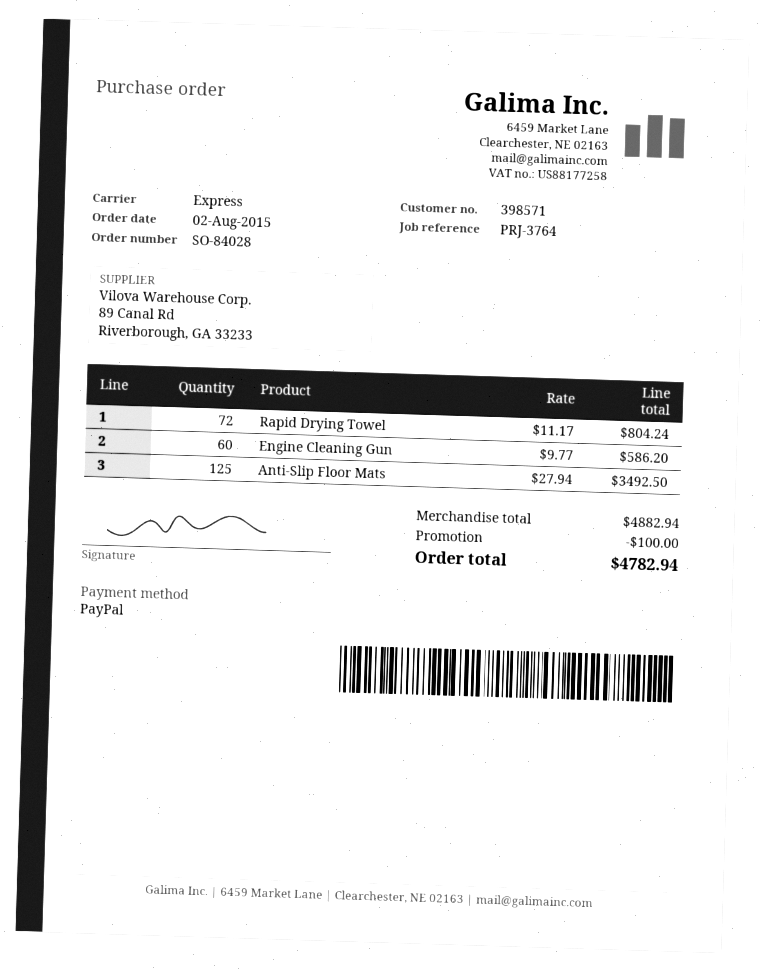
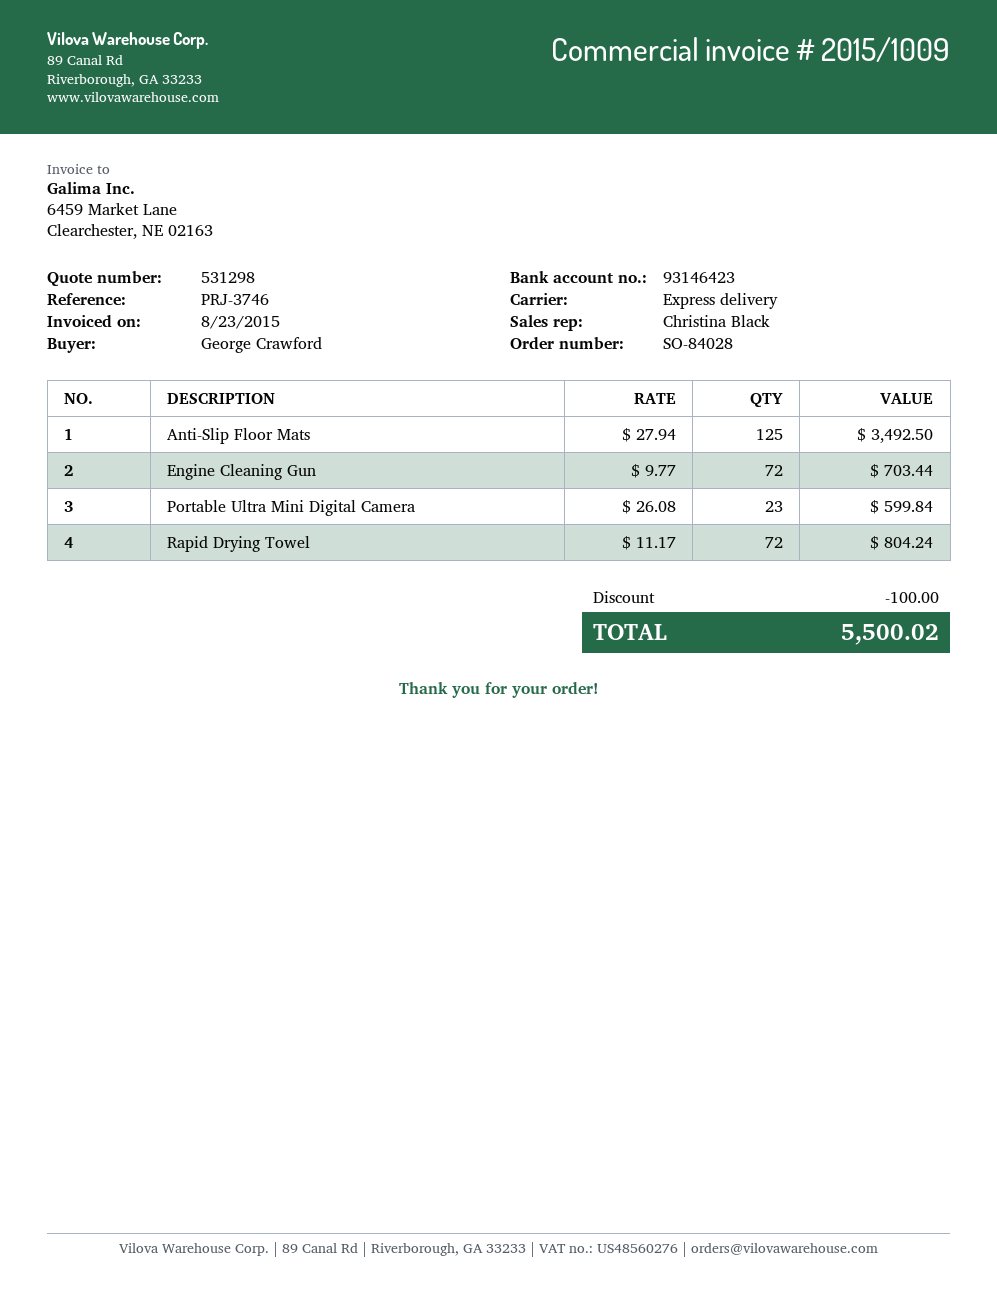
reference: PRJ-3764 -> PRJ-3746
Engine Cleaning Gun: 60 x 9.77 = 586.20 -> 72 x 9.77 = 703.44
Portable Ultra Mini Digital Camera: none -> 23 x 26.08 = 599.84
total: 4782.94 -> 5500.02

